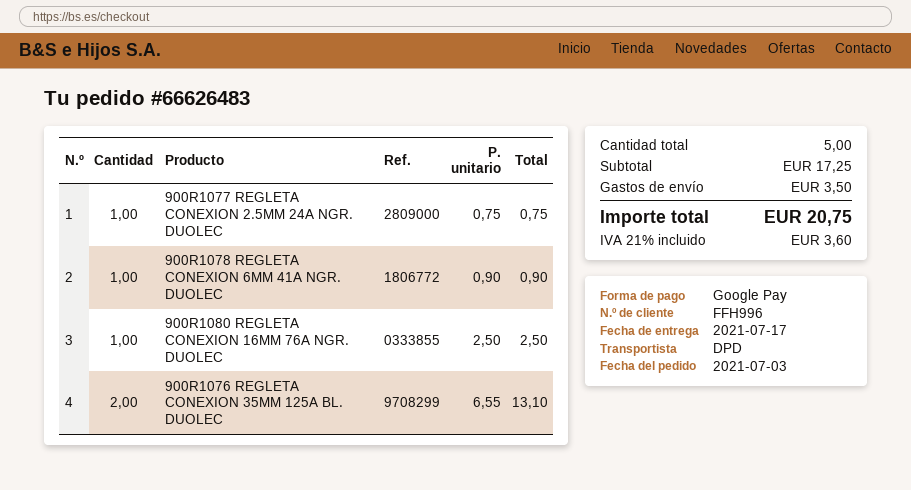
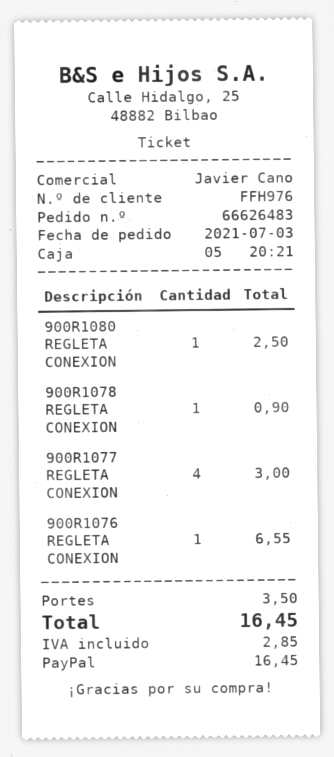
customer number: FFH996 -> FFH976
payment method: Google Pay -> PayPal
900R1077 REGLETA CONEXION 2.5MM 24A NGR. DUOLEC: 1 for 0.75 -> 4 for 3.00
900R1076 REGLETA CONEXION 35MM 125A BL. DUOLEC: 2 for 13.10 -> 1 for 6.55
tax: 3.60 -> 2.85
total: 20.75 -> 16.45

